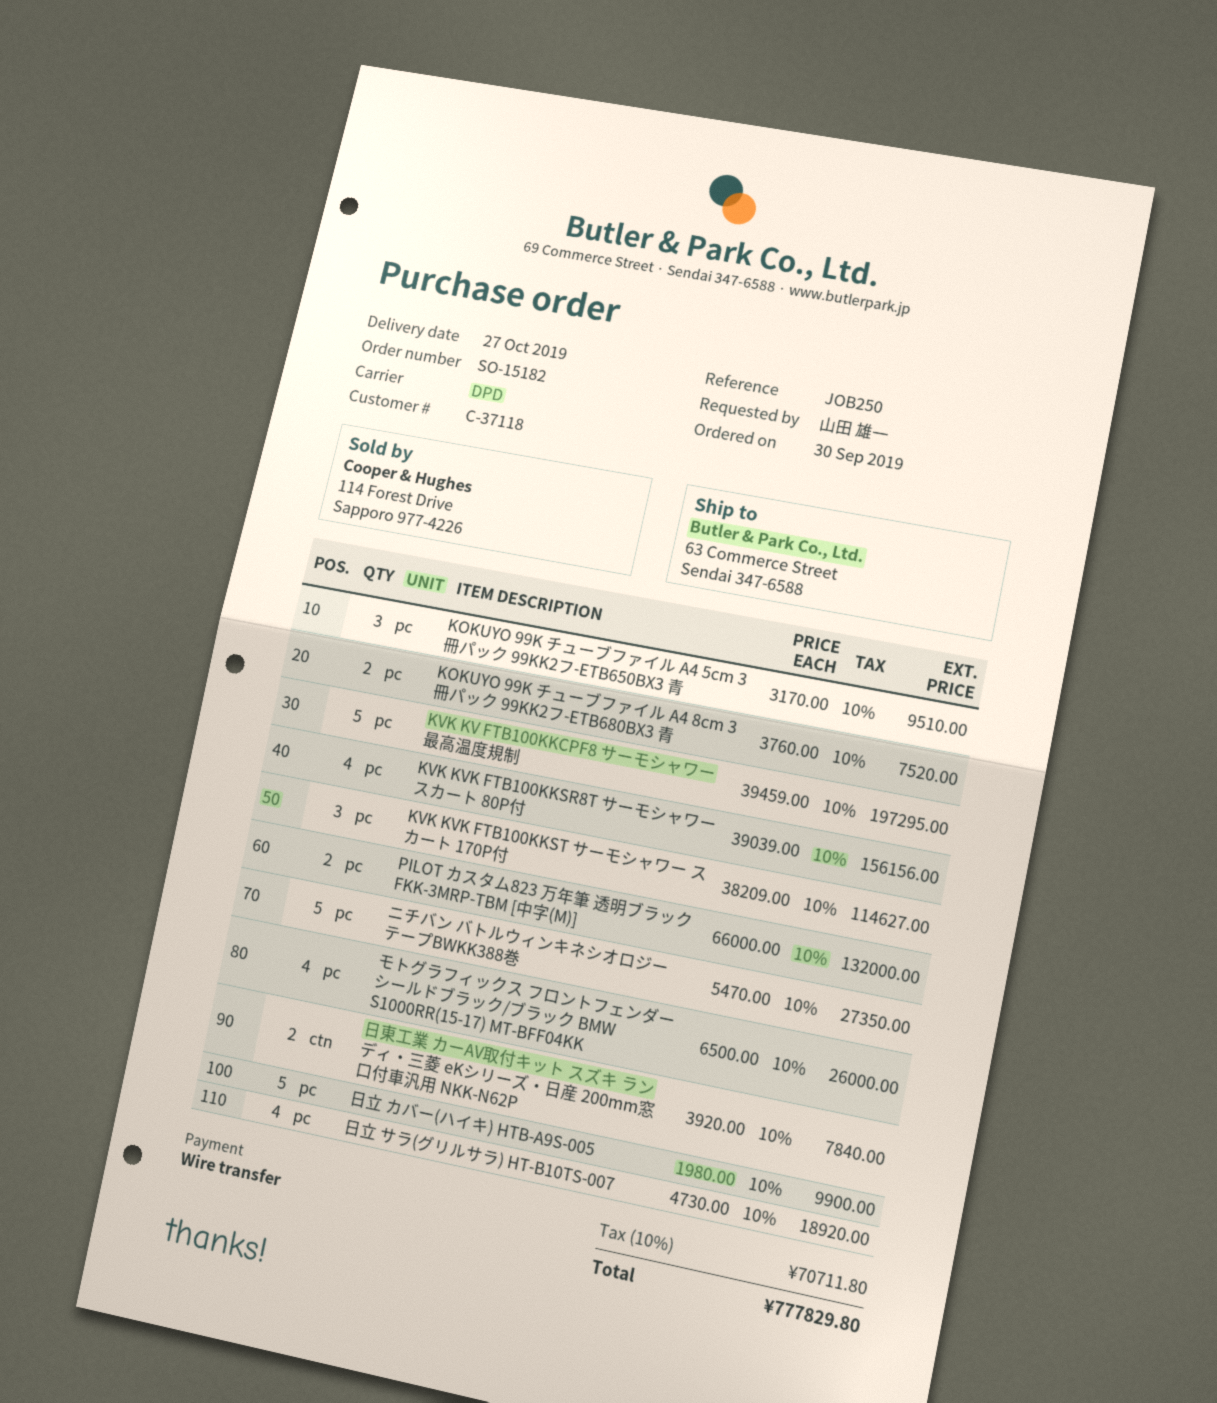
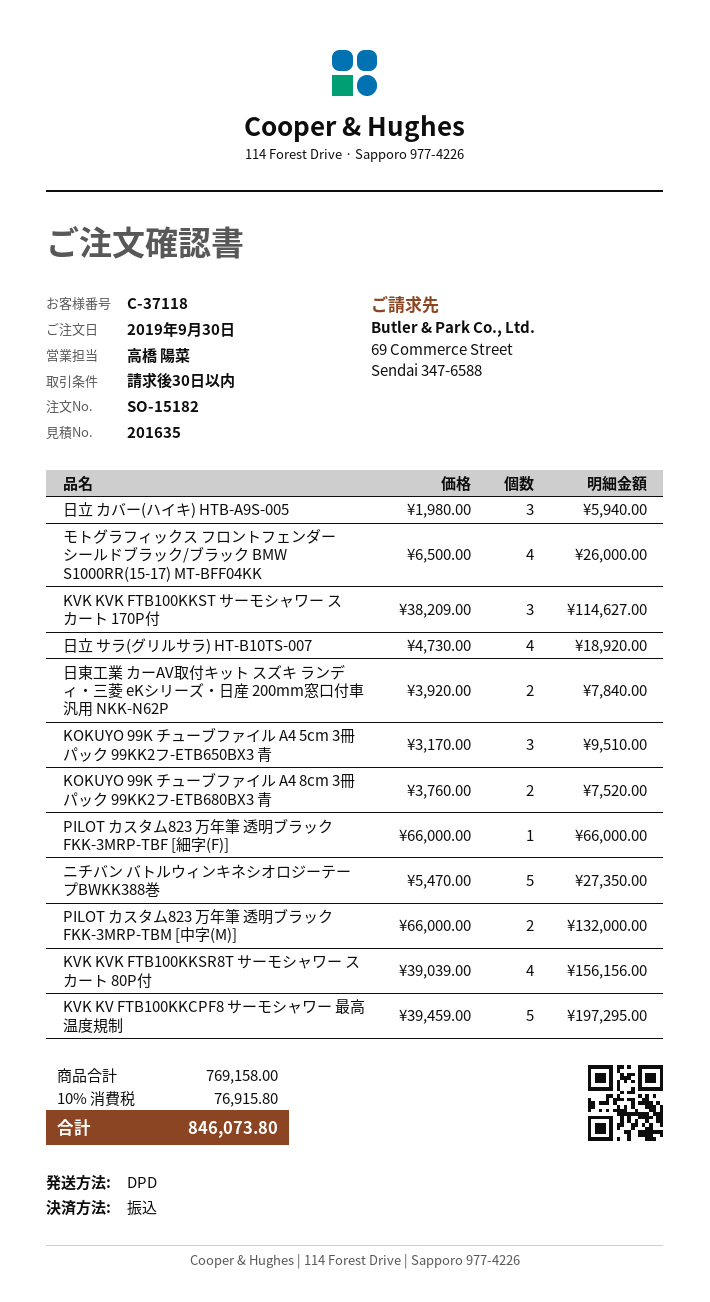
日立 カバー(ハイキ) HTB-A9S-005: 5 x 1980.00 = 9900.00 -> 3 x 1980.00 = 5940.00
PILOT カスタム823 万年筆 透明ブラック FKK-3MRP-TBF [細字(F)]: none -> 1 x 66000.00 = 66000.00
tax: 10% = 70711.80 -> 10% = 76915.80
total: 777829.80 -> 846073.80

